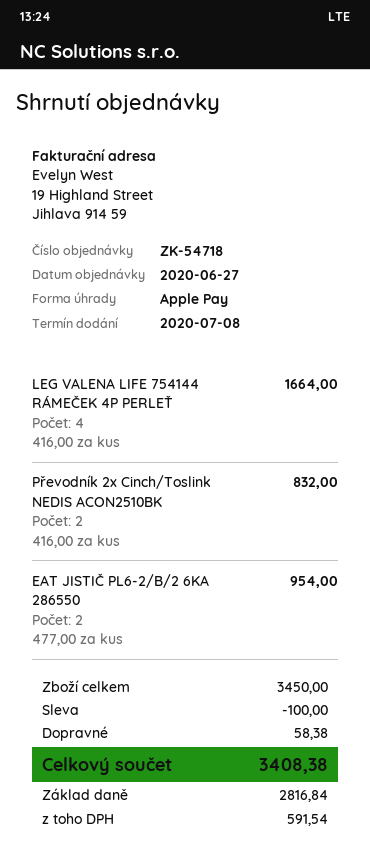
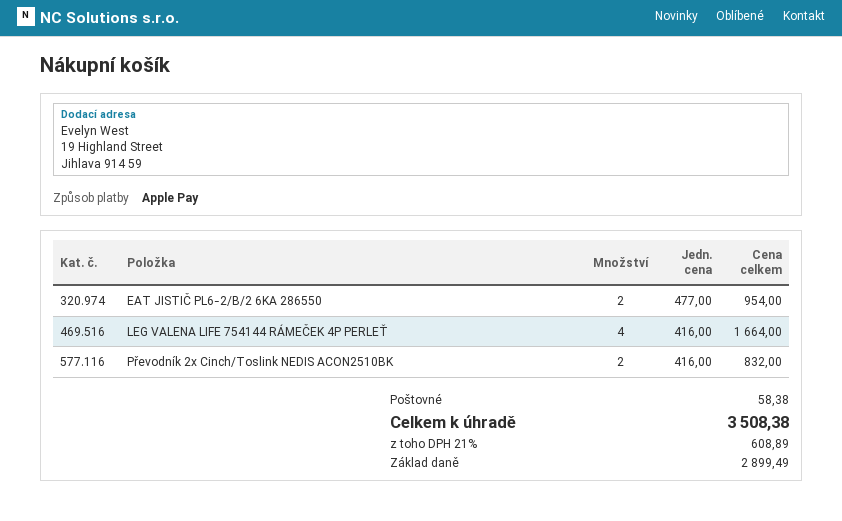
discount: 100.00 -> none
net: 2816.84 -> 2899.49
tax: 591.54 -> 608.89
total: 3408.38 -> 3508.38

